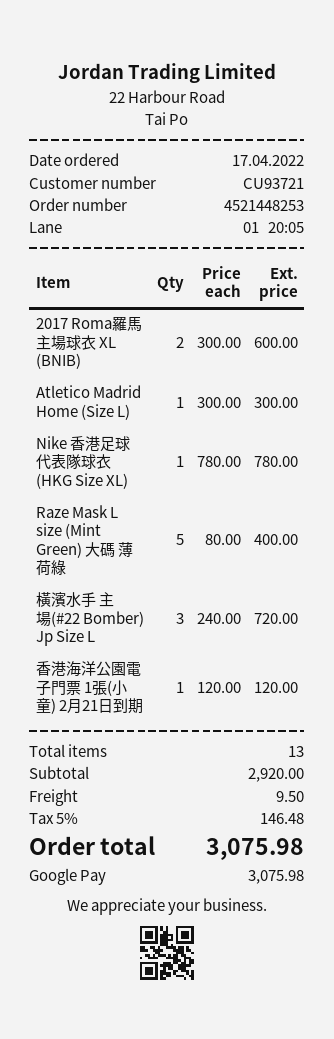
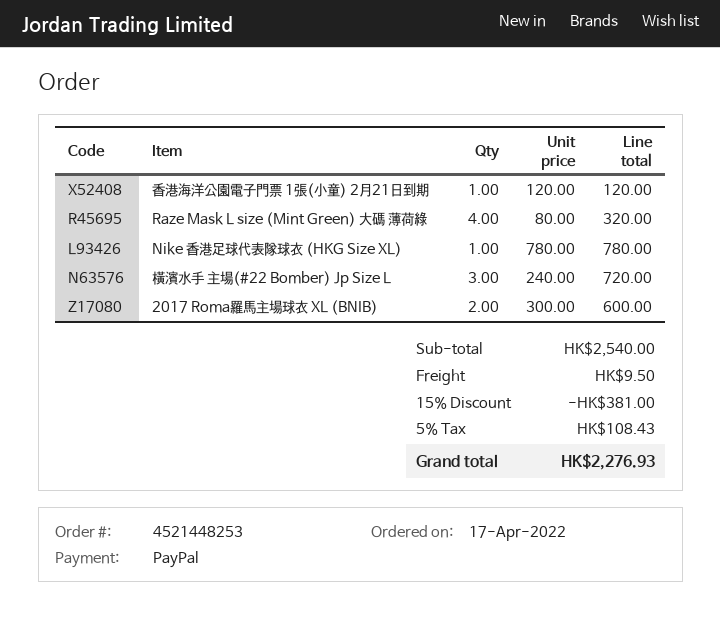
payment method: Google Pay -> PayPal
Atletico Madrid Home (Size L): 1 x 300.00 = 300.00 -> none
Raze Mask L size (Mint Green) 大碼 薄荷綠: 5 x 80.00 = 400.00 -> 4 x 80.00 = 320.00
subtotal: 2920.00 -> 2540.00
discount: none -> 15% = 381.00
tax: 5% = 146.48 -> 5% = 108.43
total: 3075.98 -> 2276.93

